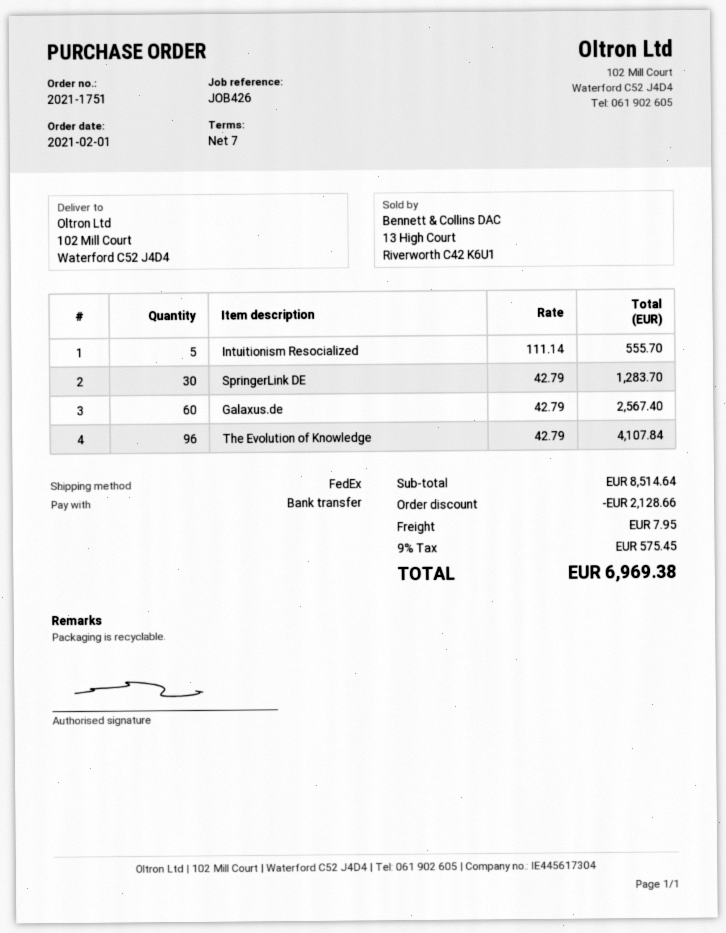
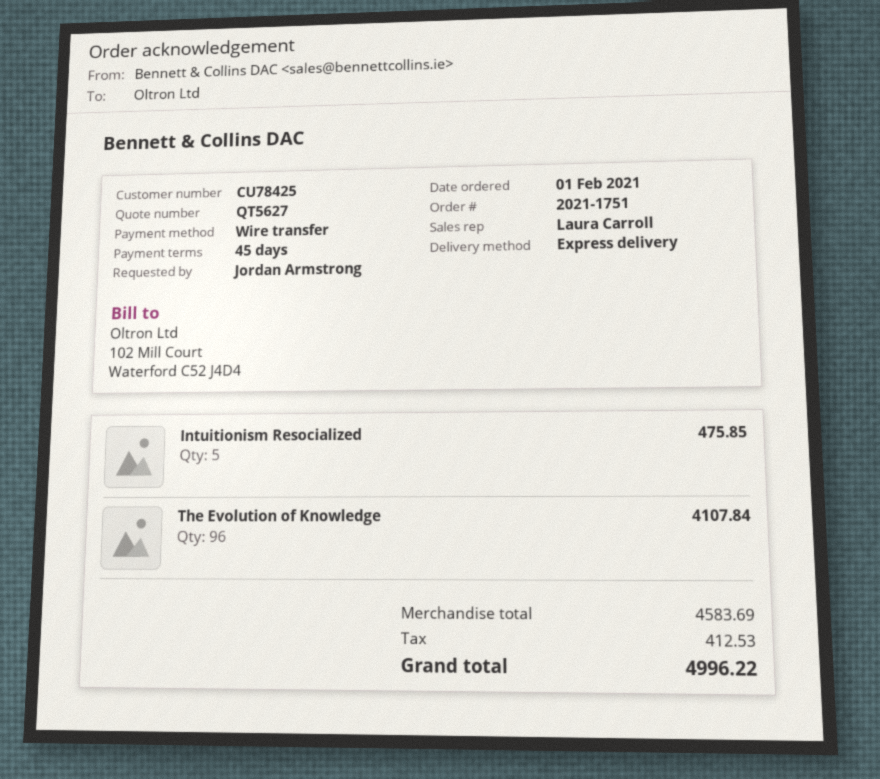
payment terms: 7 days -> 45 days
shipping method: FedEx -> express
Intuitionism Resocialized: 5 for 555.70 -> 5 for 475.85
SpringerLink DE: 30 for 1283.70 -> none
Galaxus.de: 60 for 2567.40 -> none
subtotal: 8514.64 -> 4583.69
discount: 2128.66 -> none
shipping: 7.95 -> none
tax: 575.45 -> 412.53
total: 6969.38 -> 4996.22

